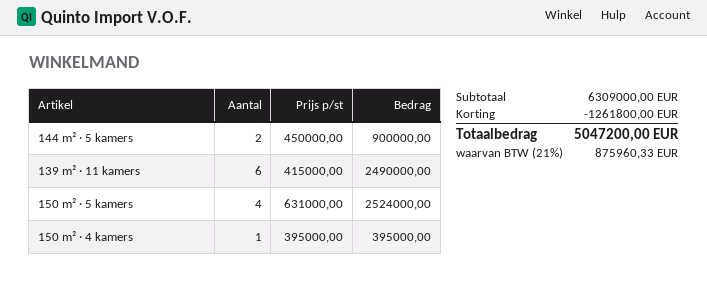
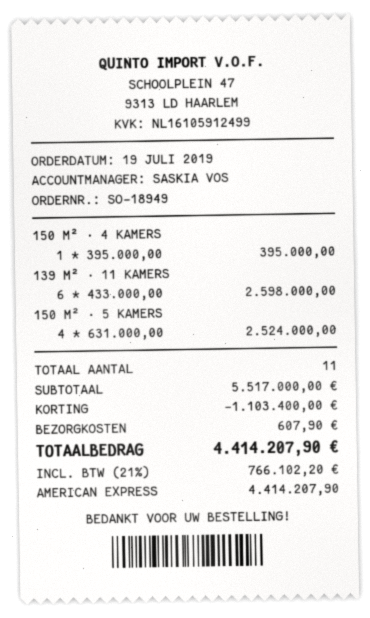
144 m² · 5 kamers: 2 x 450000.00 = 900000.00 -> none
139 m² · 11 kamers: 6 x 415000.00 = 2490000.00 -> 6 x 433000.00 = 2598000.00
subtotal: 6309000.00 -> 5517000.00
discount: 1261800.00 -> 1103400.00
shipping: none -> 607.90
tax: 21% = 875960.33 -> 21% = 766102.20
total: 5047200.00 -> 4414207.90

